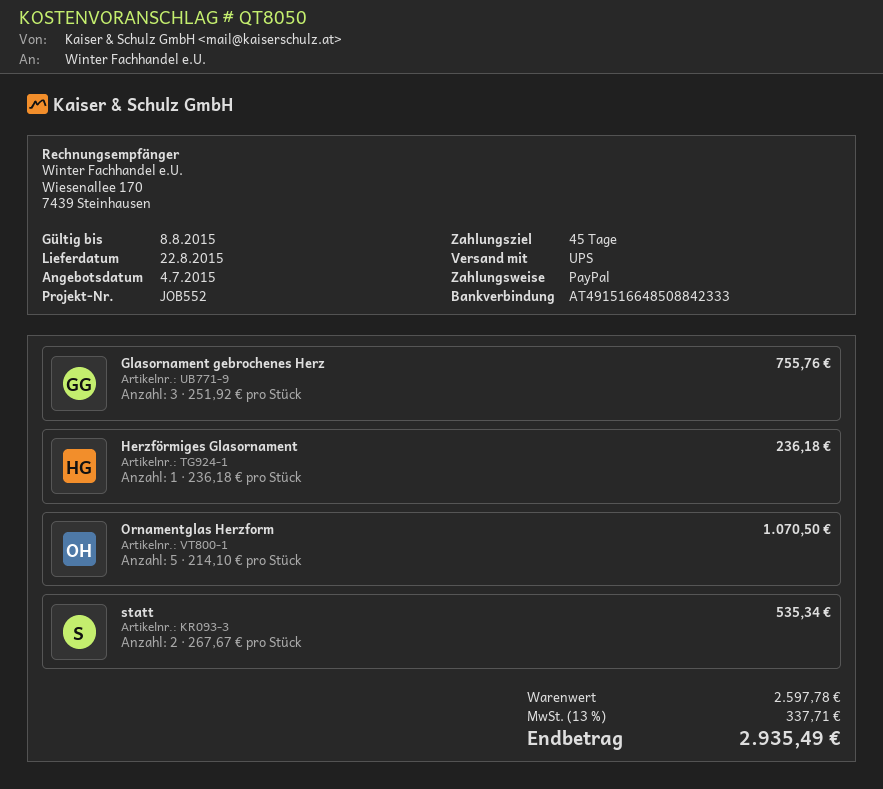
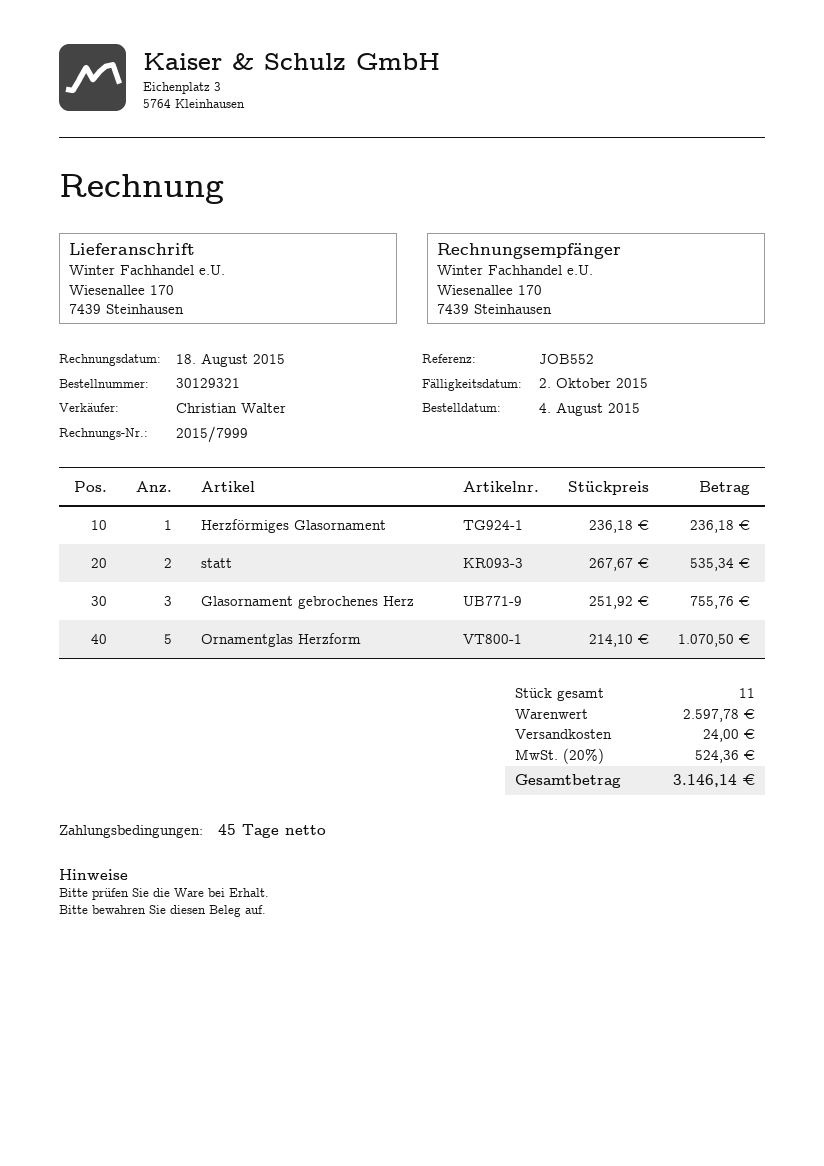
shipping: none -> 24.00
tax: 13% = 337.71 -> 20% = 524.36
total: 2935.49 -> 3146.14

